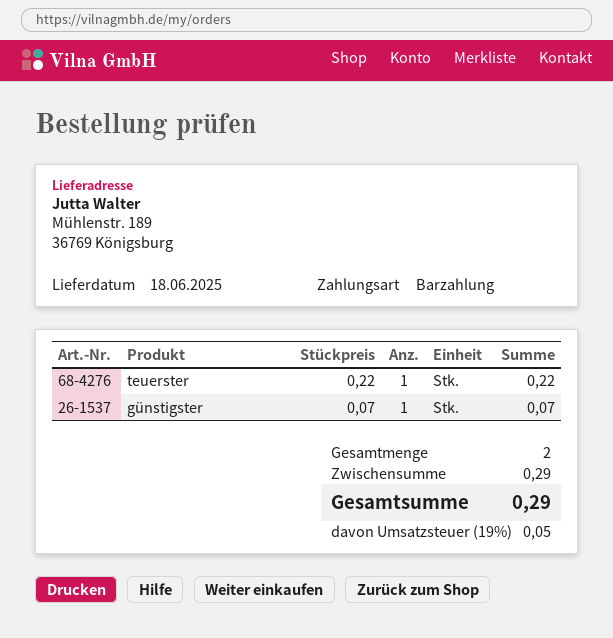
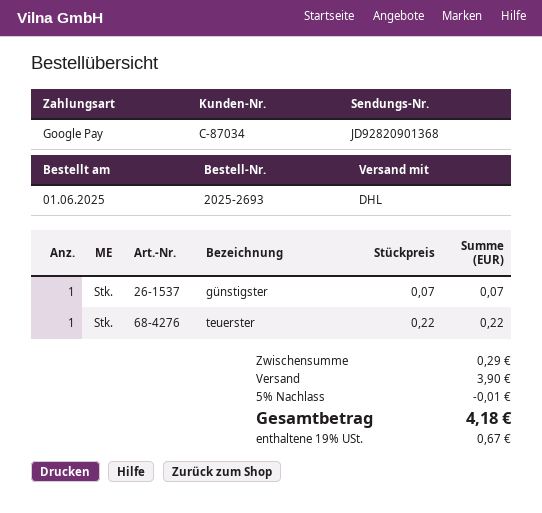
payment method: cash -> Google Pay
discount: none -> 5% = 0.01
shipping: none -> 3.90
tax: 19% = 0.05 -> 19% = 0.67
total: 0.29 -> 4.18

